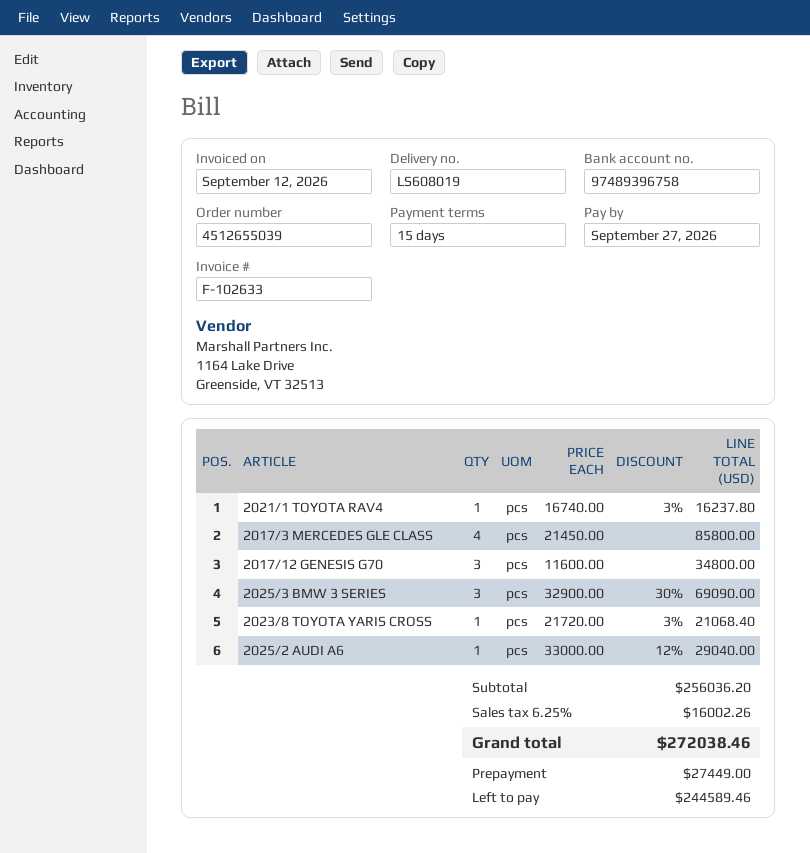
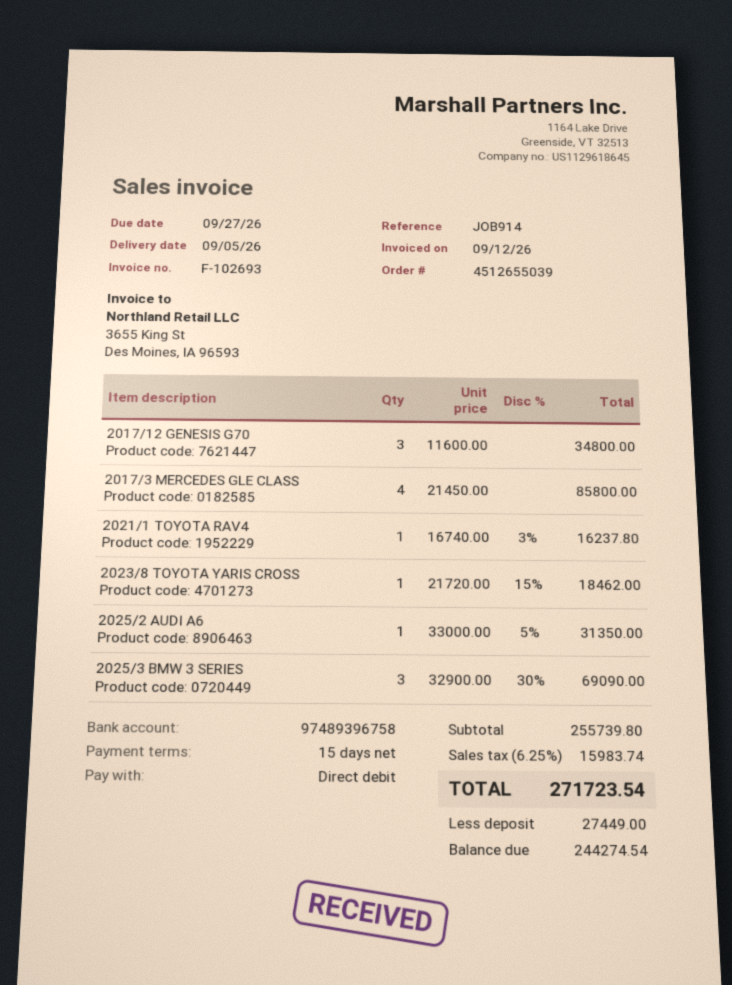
invoice number: F-102633 -> F-102693
2023/8 TOYOTA YARIS CROSS: 1 x 21720.00 - 3% = 21068.40 -> 1 x 21720.00 - 15% = 18462.00
2025/2 AUDI A6: 1 x 33000.00 - 12% = 29040.00 -> 1 x 33000.00 - 5% = 31350.00
subtotal: 256036.20 -> 255739.80
tax: 6.25% = 16002.26 -> 6.25% = 15983.74
total: 272038.46 -> 271723.54
balance: 244589.46 -> 244274.54

